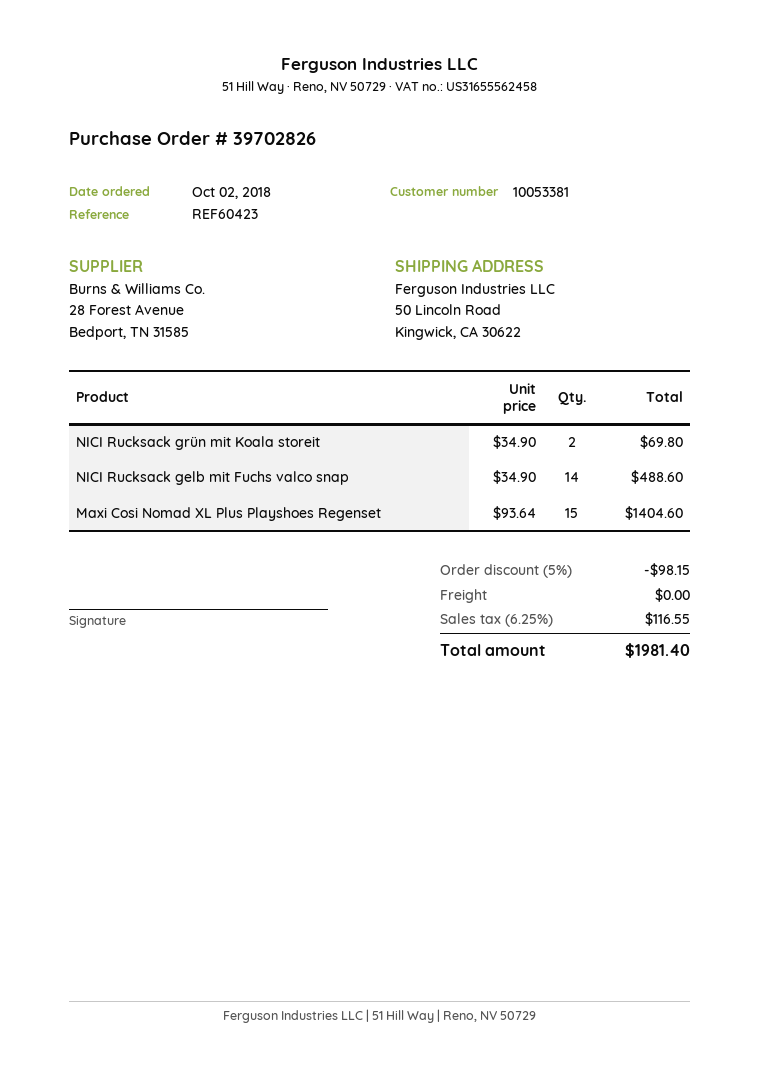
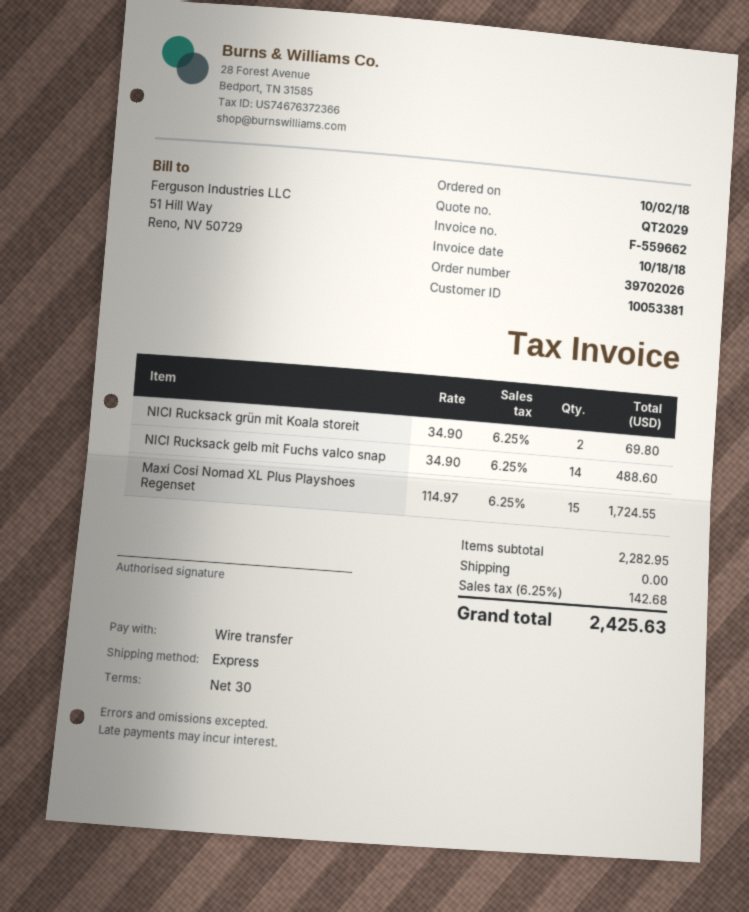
order number: 39702826 -> 39702026
Maxi Cosi Nomad XL Plus Playshoes Regenset: 15 x 93.64 = 1404.60 -> 15 x 114.97 = 1724.55
discount: 5% = 98.15 -> none
tax: 6.25% = 116.55 -> 6.25% = 142.68
total: 1981.40 -> 2425.63

